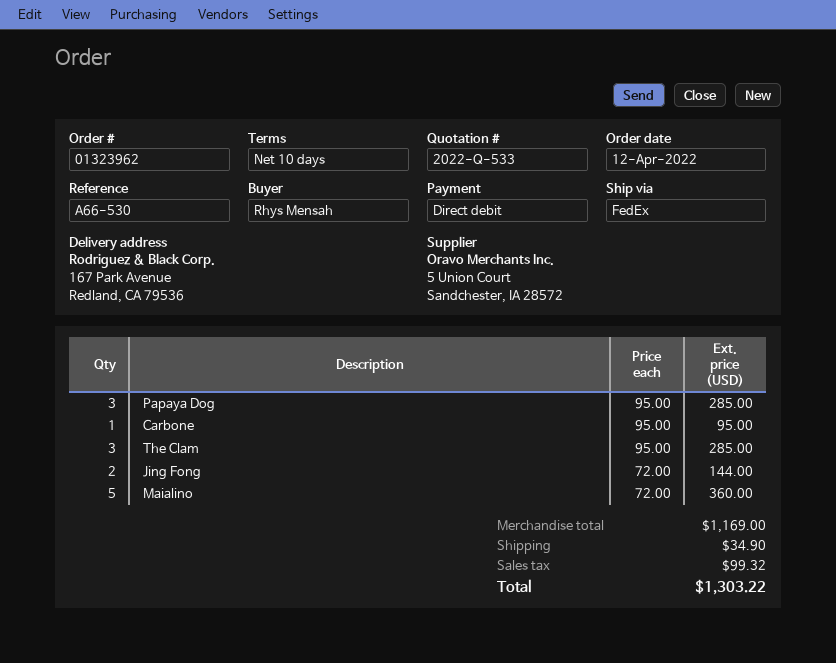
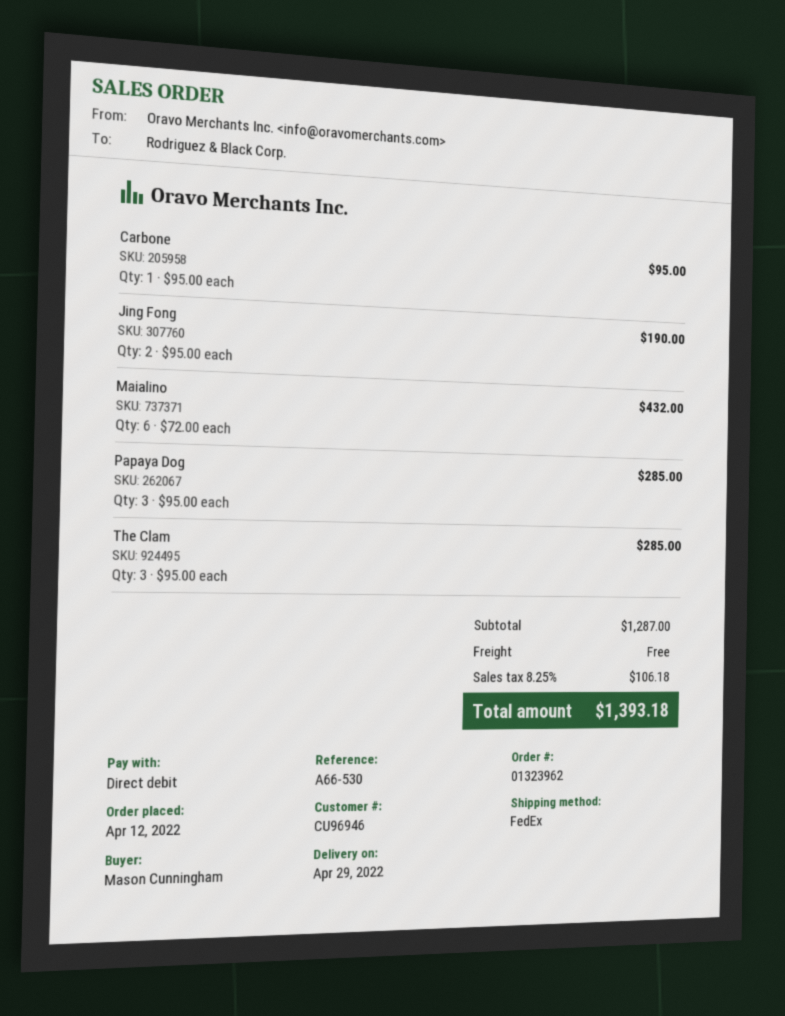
ordered by: Rhys Mensah -> Mason Cunningham
Jing Fong: 2 x 72.00 = 144.00 -> 2 x 95.00 = 190.00
Maialino: 5 x 72.00 = 360.00 -> 6 x 72.00 = 432.00
subtotal: 1169.00 -> 1287.00
shipping: 34.90 -> 0.00
tax: 99.32 -> 106.18
total: 1303.22 -> 1393.18

